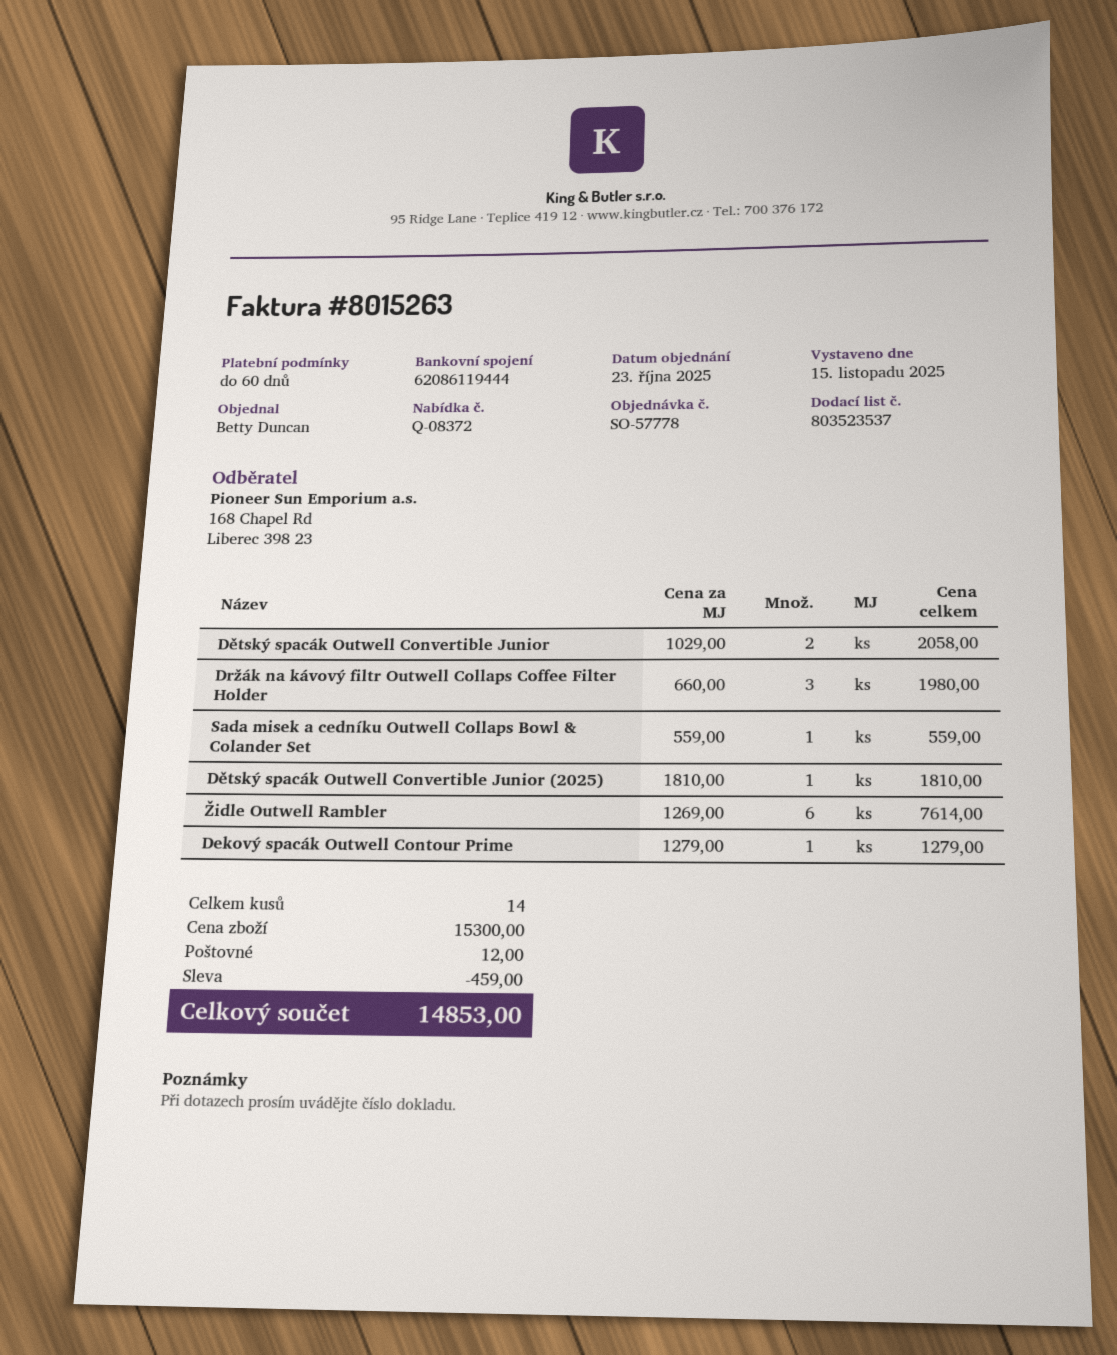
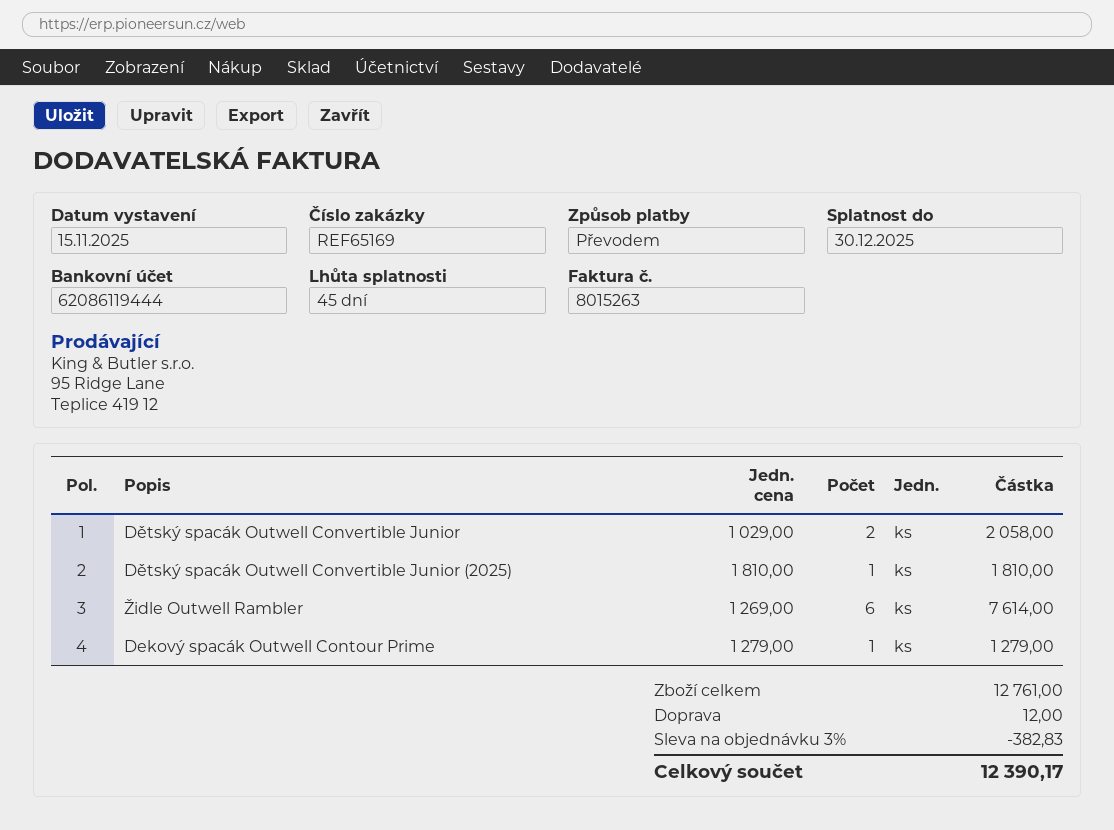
payment terms: 60 days -> 45 days
Držák na kávový filtr Outwell Collaps Coffee Filter Holder: 3 x 660.00 = 1980.00 -> none
Sada misek a cedníku Outwell Collaps Bowl & Colander Set: 1 x 559.00 = 559.00 -> none
subtotal: 15300.00 -> 12761.00
discount: 459.00 -> 382.83
total: 14853.00 -> 12390.17

